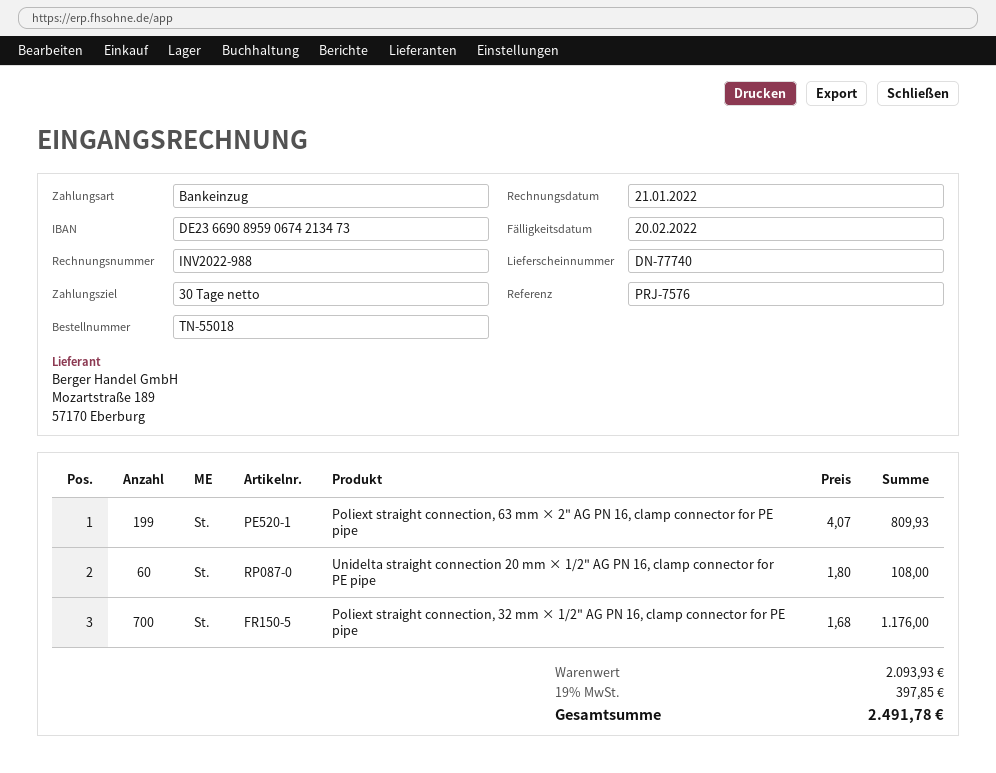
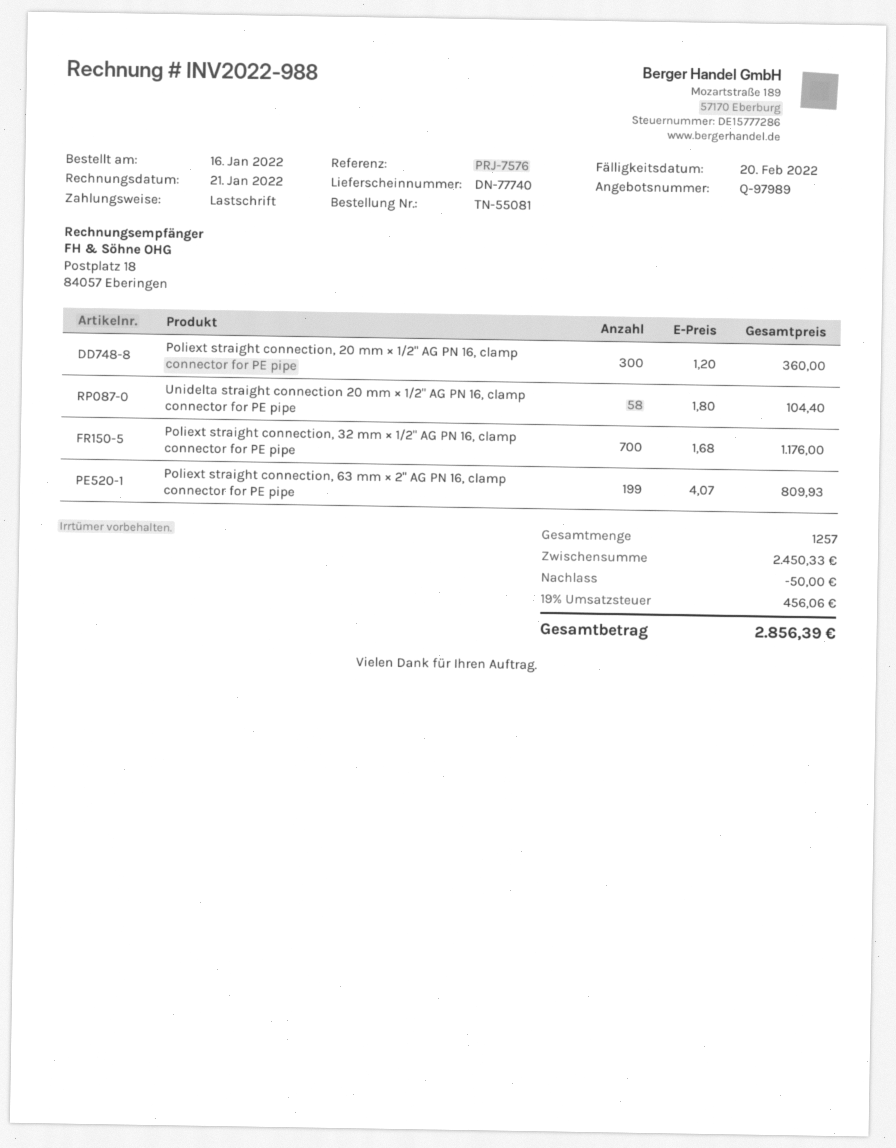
order number: TN-55018 -> TN-55081
Unidelta straight connection 20 mm × 1/2" AG PN 16, clamp connector for PE pipe: 60 x 1.80 = 108.00 -> 58 x 1.80 = 104.40
Poliext straight connection, 20 mm × 1/2" AG PN 16, clamp connector for PE pipe: none -> 300 x 1.20 = 360.00
subtotal: 2093.93 -> 2450.33
discount: none -> 50.00
tax: 19% = 397.85 -> 19% = 456.06
total: 2491.78 -> 2856.39

